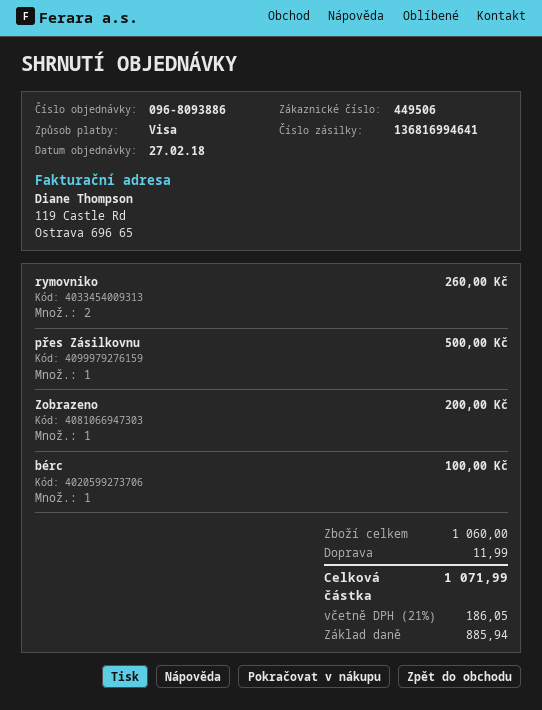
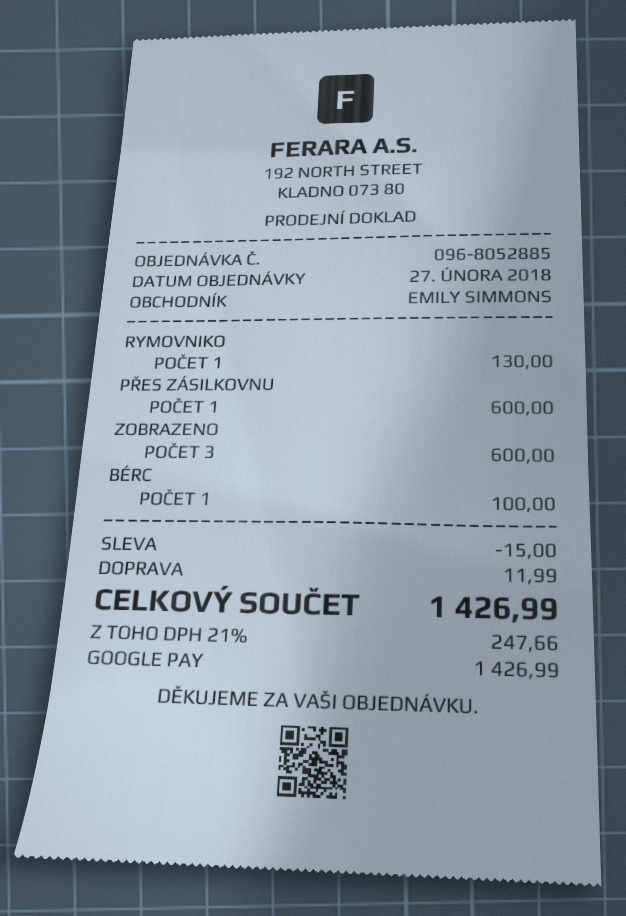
order number: 096-8093886 -> 096-8052885
payment method: Visa -> Google Pay
rymovniko: 2 for 260.00 -> 1 for 130.00
přes Zásilkovnu: 1 for 500.00 -> 1 for 600.00
Zobrazeno: 1 for 200.00 -> 3 for 600.00
discount: none -> 15.00
tax: 21% = 186.05 -> 21% = 247.66
total: 1071.99 -> 1426.99

